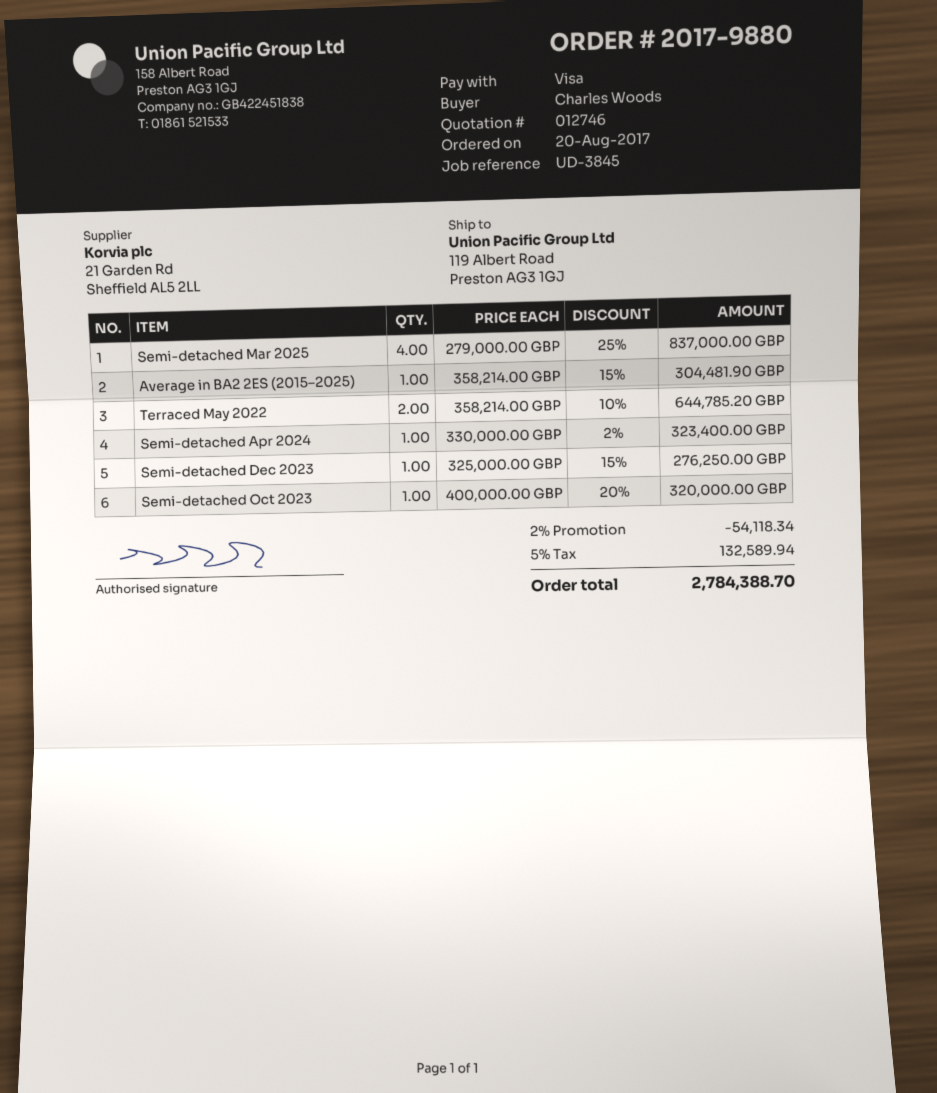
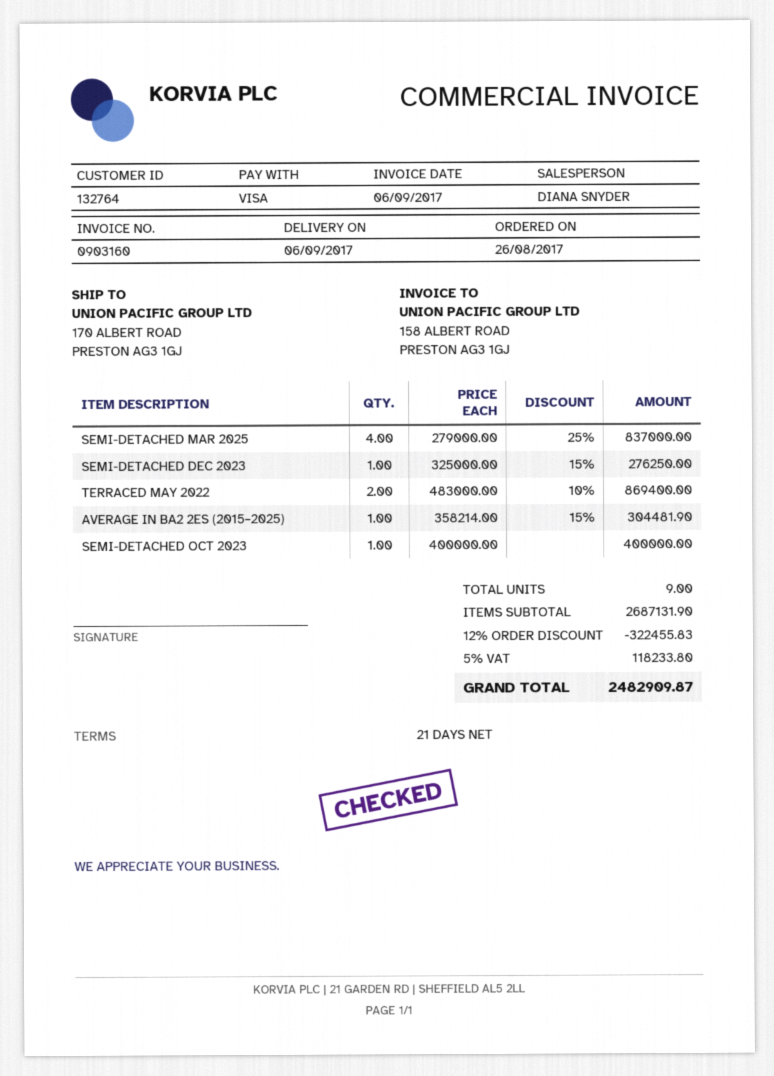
order date: 2017-08-20 -> 2017-08-26
ship to: 119 Albert Road, Preston AG3 1GJ -> 170 ALBERT ROAD, PRESTON AG3 1GJ
Terraced May 2022: 2 x 358214.00 - 10% = 644785.20 -> 2 x 483000.00 - 10% = 869400.00
Semi-detached Apr 2024: 1 x 330000.00 - 2% = 323400.00 -> none
Semi-detached Oct 2023: 1 x 400000.00 - 20% = 320000.00 -> 1 x 400000.00 = 400000.00
discount: 2% = 54118.34 -> 12% = 322455.83
tax: 5% = 132589.94 -> 5% = 118233.80
total: 2784388.70 -> 2482909.87

